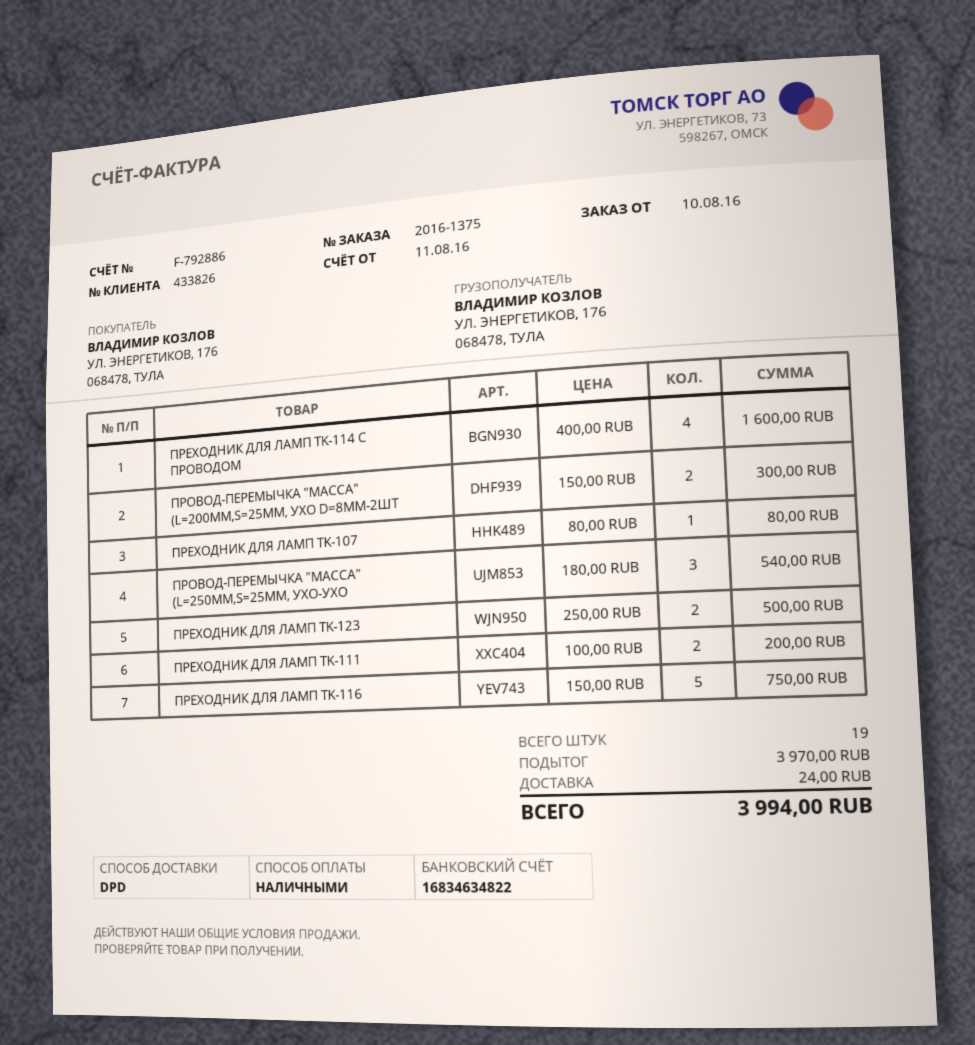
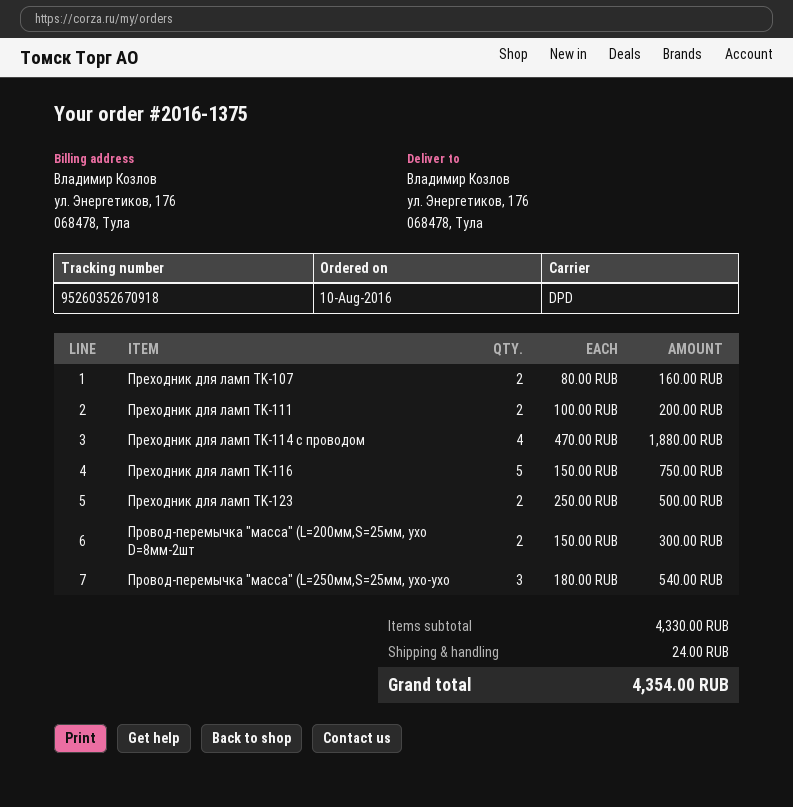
ПРЕХОДНИК ДЛЯ ЛАМП TK-114 С ПРОВОДОМ: 4 x 400.00 = 1600.00 -> 4 x 470.00 = 1880.00
ПРЕХОДНИК ДЛЯ ЛАМП TK-107: 1 x 80.00 = 80.00 -> 2 x 80.00 = 160.00
subtotal: 3970.00 -> 4330.00
total: 3994.00 -> 4354.00

